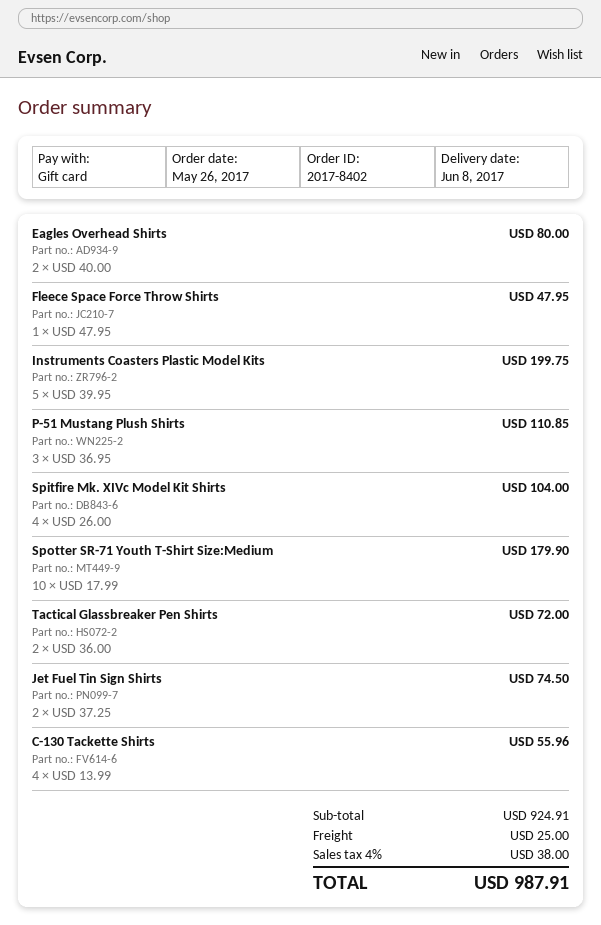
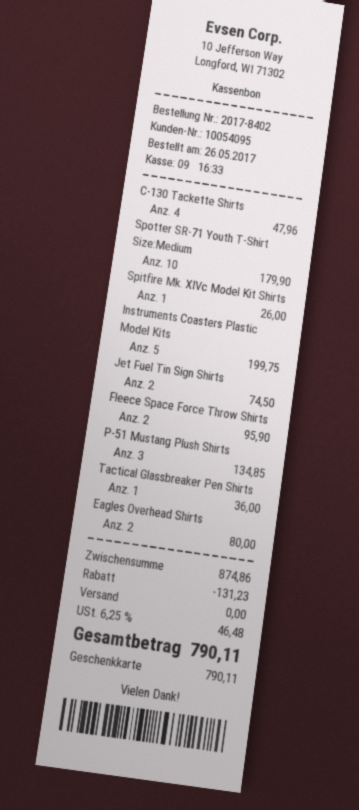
Fleece Space Force Throw Shirts: 1 for 47.95 -> 2 for 95.90
P-51 Mustang Plush Shirts: 3 for 110.85 -> 3 for 134.85
Spitfire Mk. XIVc Model Kit Shirts: 4 for 104.00 -> 1 for 26.00
Tactical Glassbreaker Pen Shirts: 2 for 72.00 -> 1 for 36.00
C-130 Tackette Shirts: 4 for 55.96 -> 4 for 47.96
subtotal: 924.91 -> 874.86
discount: none -> 131.23
shipping: 25.00 -> 0.00
tax: 4% = 38.00 -> 6.25% = 46.48
total: 987.91 -> 790.11

